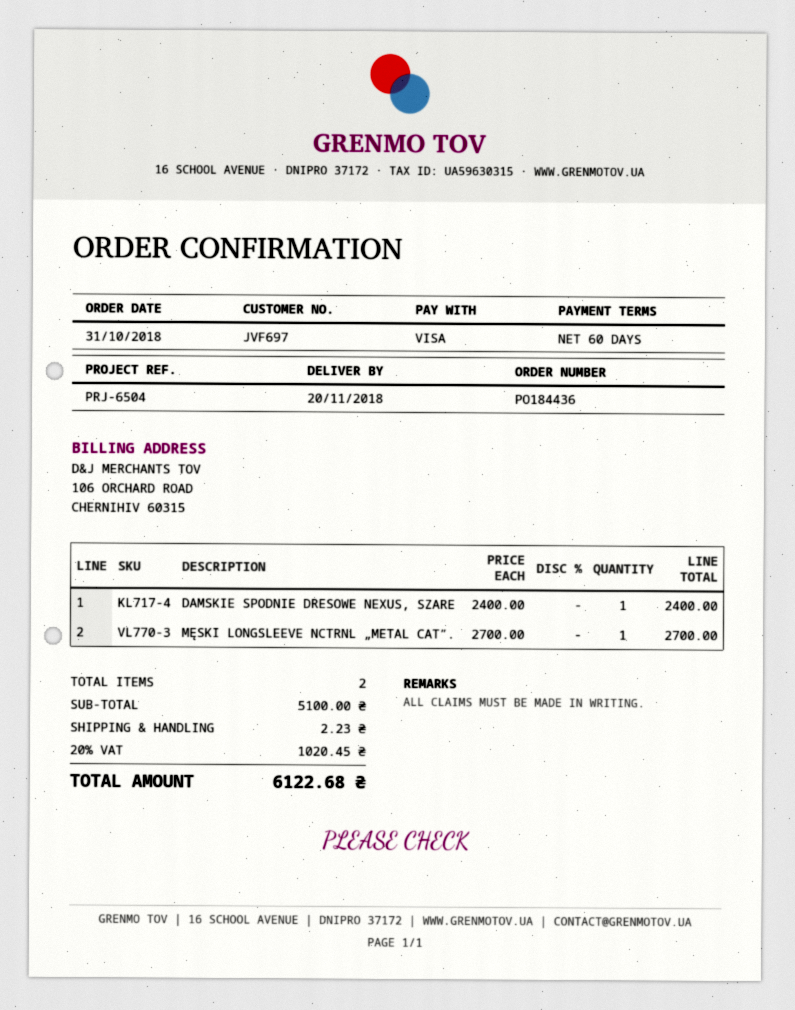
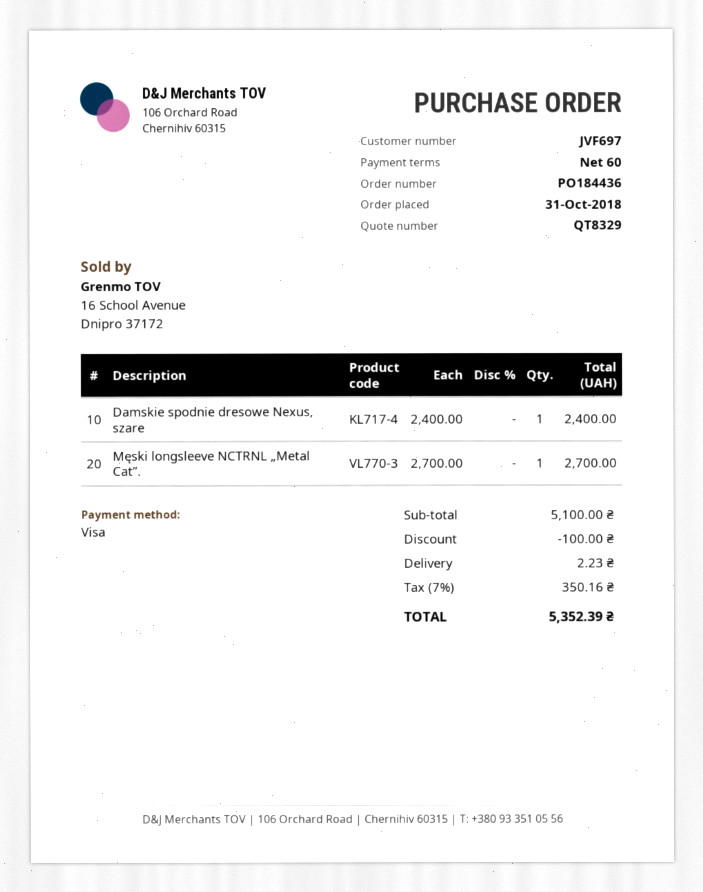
discount: none -> 100.00
tax: 20% = 1020.45 -> 7% = 350.16
total: 6122.68 -> 5352.39

